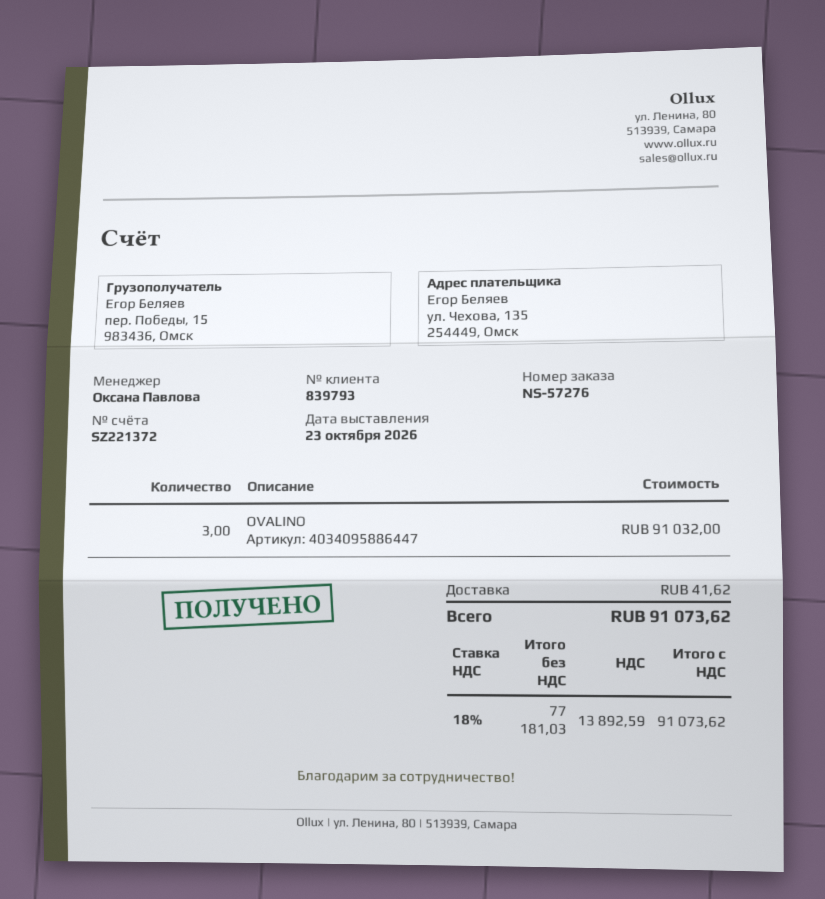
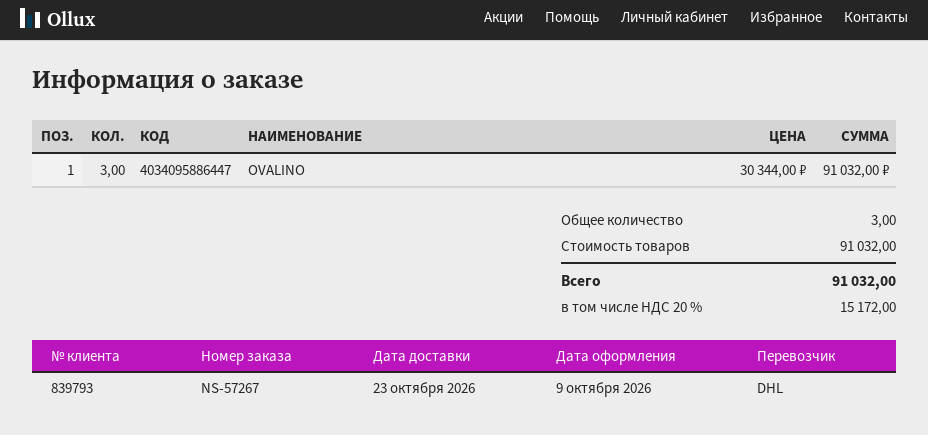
order number: NS-57276 -> NS-57267
shipping: 41.62 -> none
tax: 18% = 13892.59 -> 20% = 15172.00
total: 91073.62 -> 91032.00

